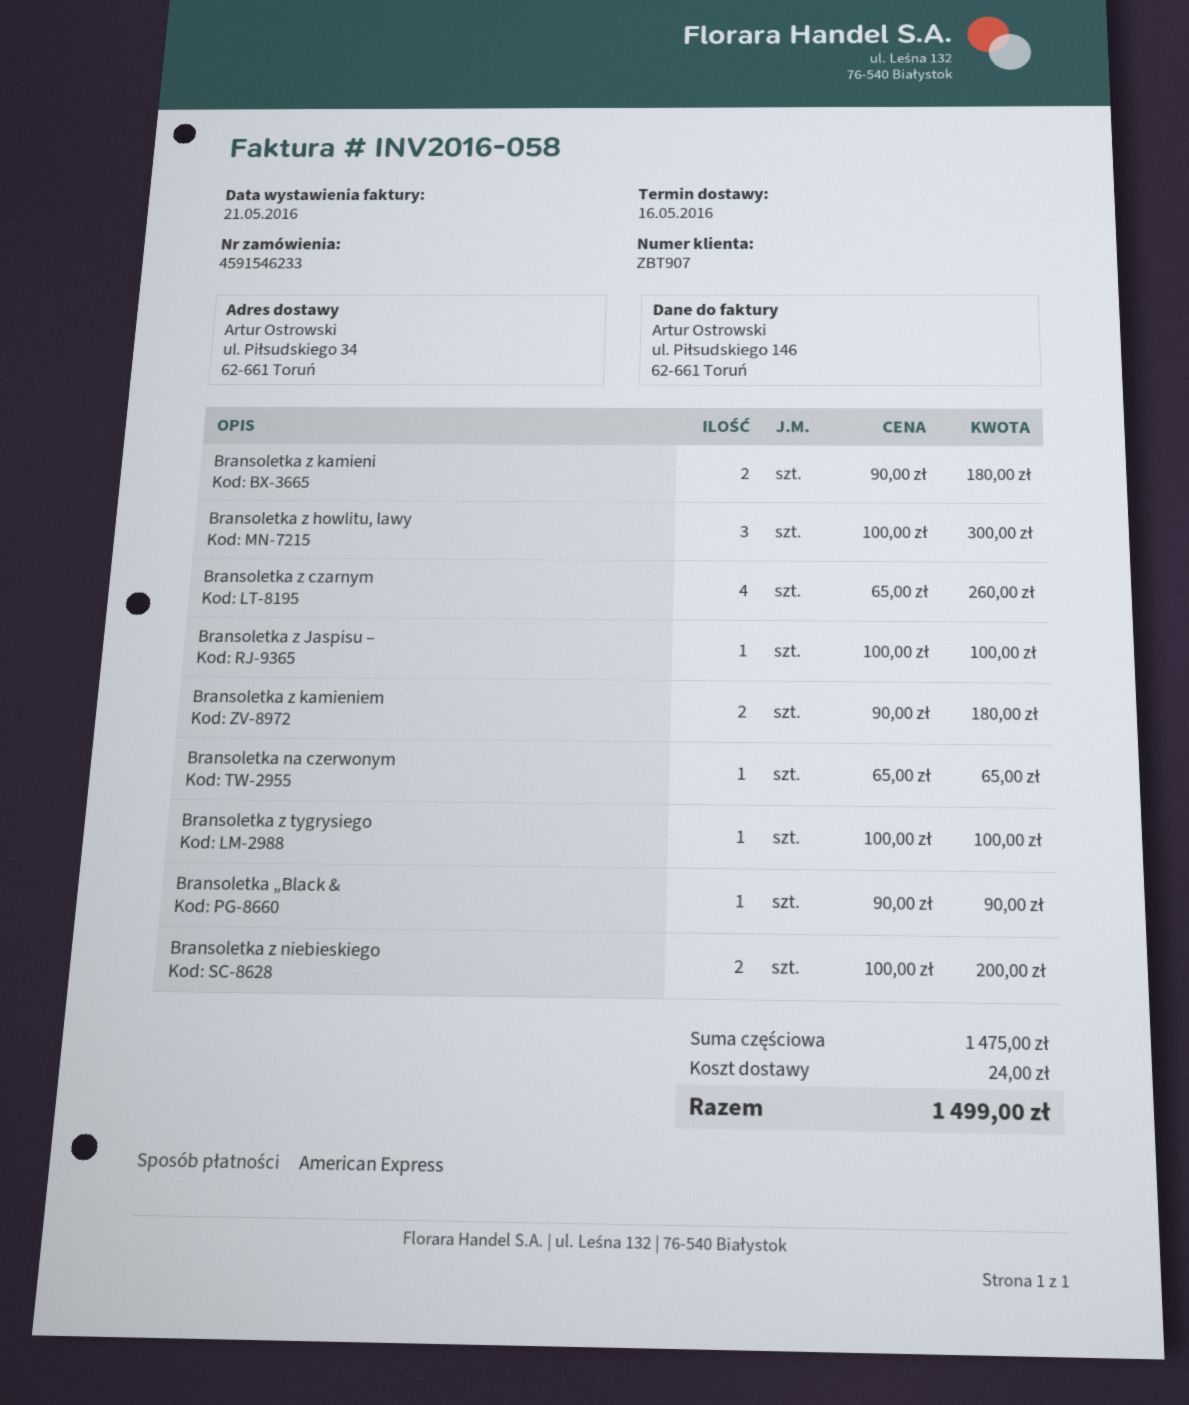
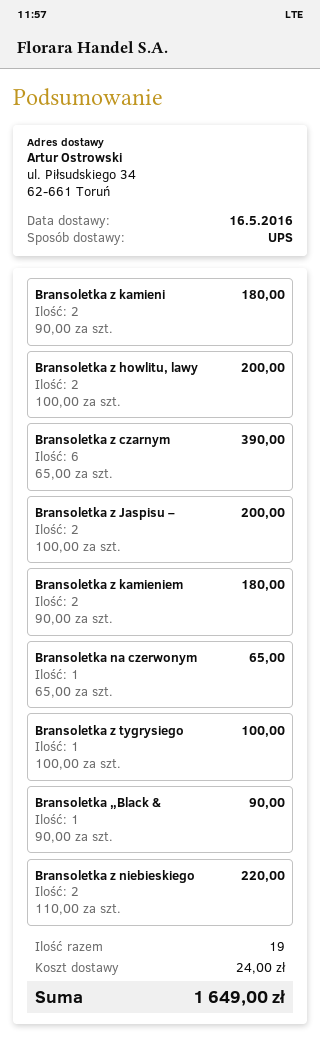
Bransoletka z howlitu, lawy: 3 x 100.00 = 300.00 -> 2 x 100.00 = 200.00
Bransoletka z czarnym: 4 x 65.00 = 260.00 -> 6 x 65.00 = 390.00
Bransoletka z Jaspisu –: 1 x 100.00 = 100.00 -> 2 x 100.00 = 200.00
Bransoletka z niebieskiego: 2 x 100.00 = 200.00 -> 2 x 110.00 = 220.00
total: 1499.00 -> 1649.00

